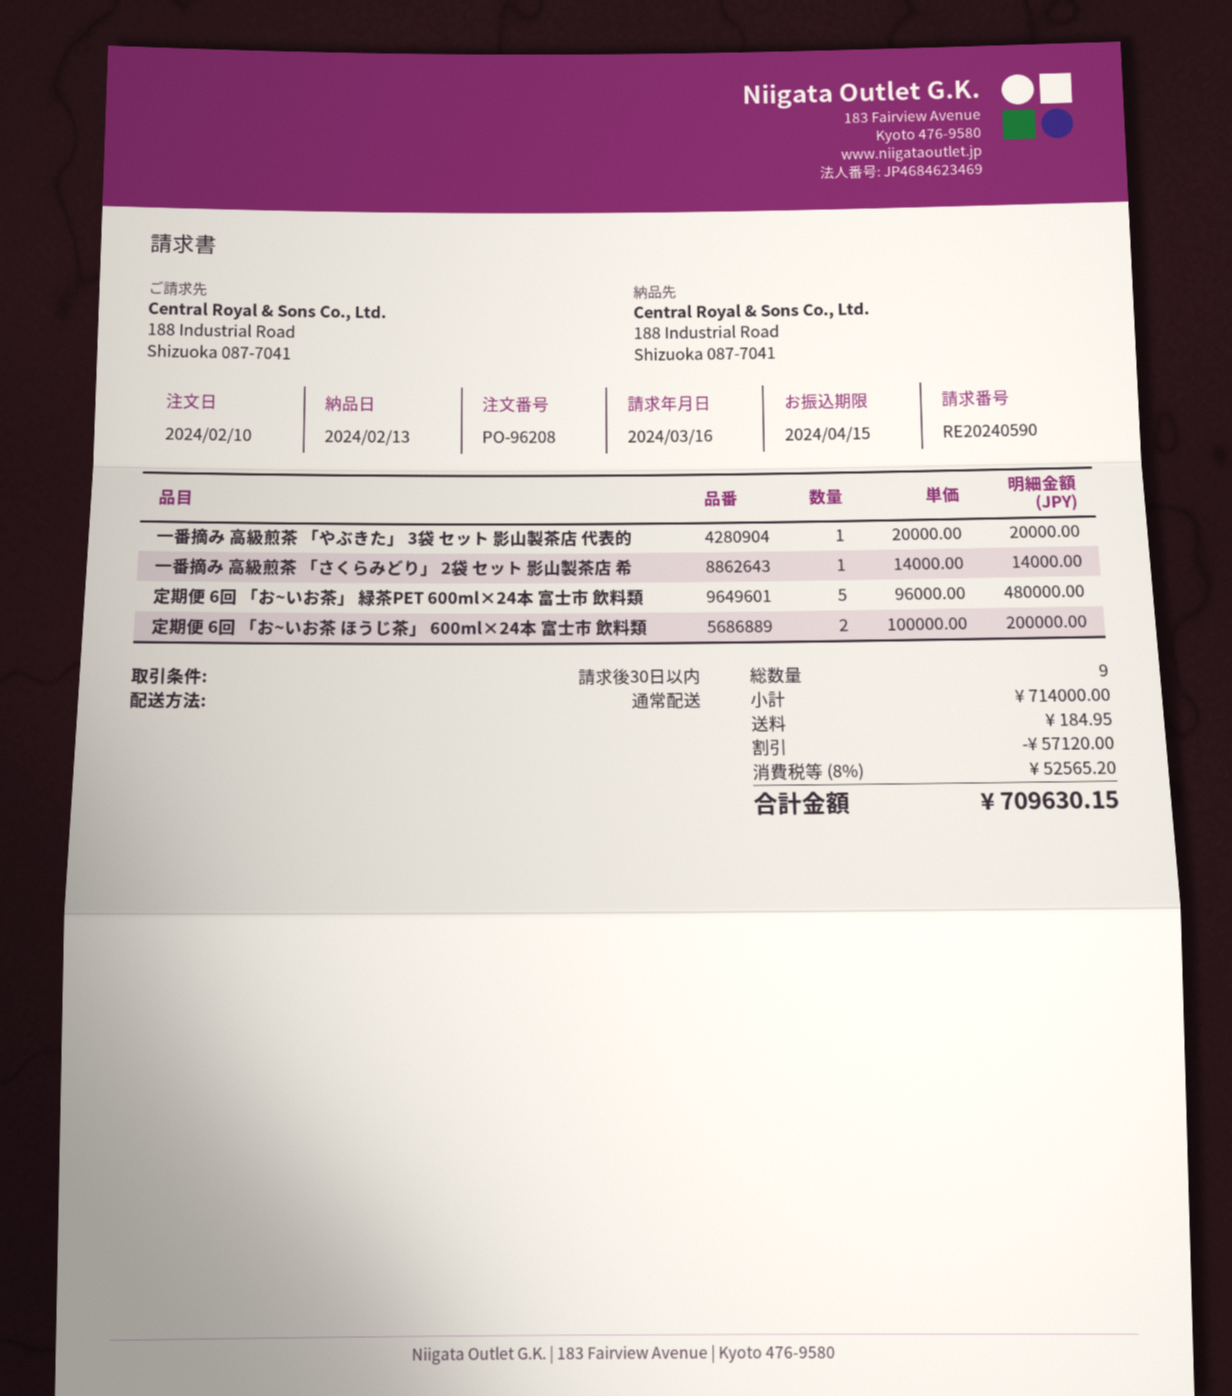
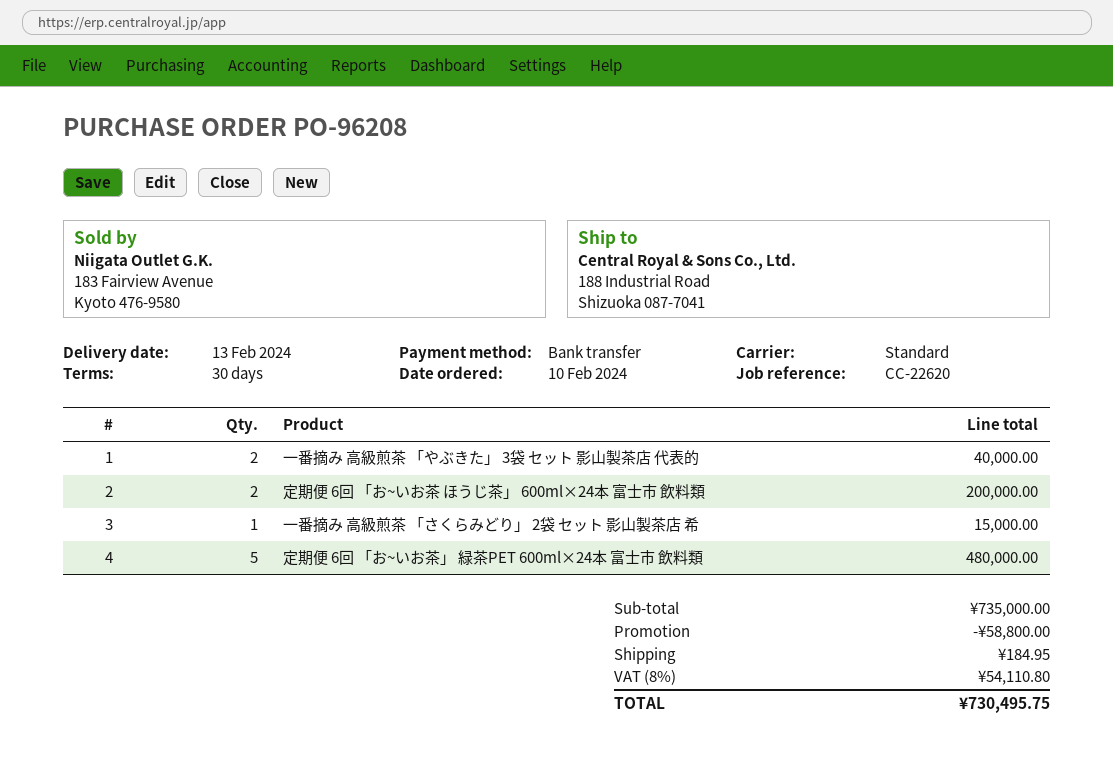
一番摘み 高級煎茶 「やぶきた」 3袋 セット 影山製茶店 代表的: 1 for 20000.00 -> 2 for 40000.00
一番摘み 高級煎茶 「さくらみどり」 2袋 セット 影山製茶店 希: 1 for 14000.00 -> 1 for 15000.00
subtotal: 714000.00 -> 735000.00
discount: 57120.00 -> 58800.00
tax: 8% = 52565.20 -> 8% = 54110.80
total: 709630.15 -> 730495.75

